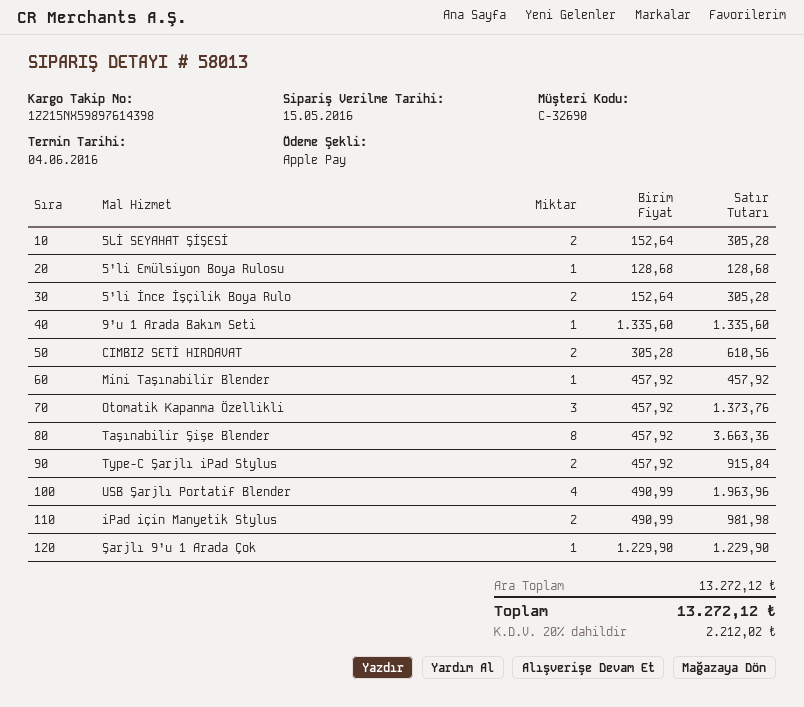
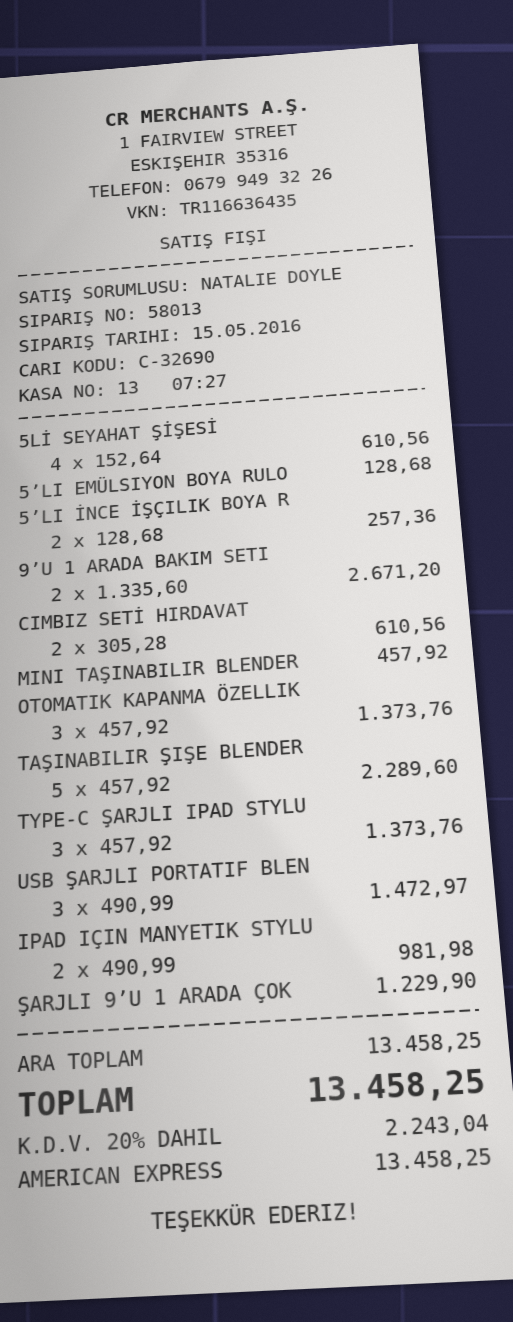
payment method: Apple Pay -> American Express
5Lİ SEYAHAT ŞİŞESİ: 2 x 152.64 = 305.28 -> 4 x 152.64 = 610.56
5’li İnce İşçilik Boya Rulo: 2 x 152.64 = 305.28 -> 2 x 128.68 = 257.36
9’u 1 Arada Bakım Seti: 1 x 1335.60 = 1335.60 -> 2 x 1335.60 = 2671.20
Taşınabilir Şişe Blender: 8 x 457.92 = 3663.36 -> 5 x 457.92 = 2289.60
Type-C Şarjlı iPad Stylus: 2 x 457.92 = 915.84 -> 3 x 457.92 = 1373.76
USB Şarjlı Portatif Blender: 4 x 490.99 = 1963.96 -> 3 x 490.99 = 1472.97
subtotal: 13272.12 -> 13458.25
tax: 20% = 2212.02 -> 20% = 2243.04
total: 13272.12 -> 13458.25

